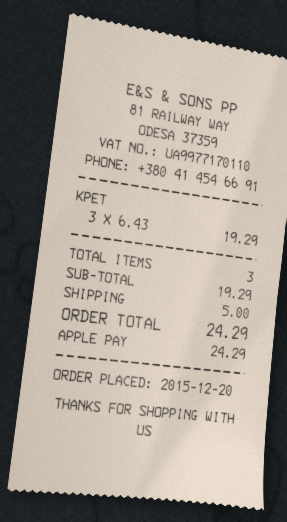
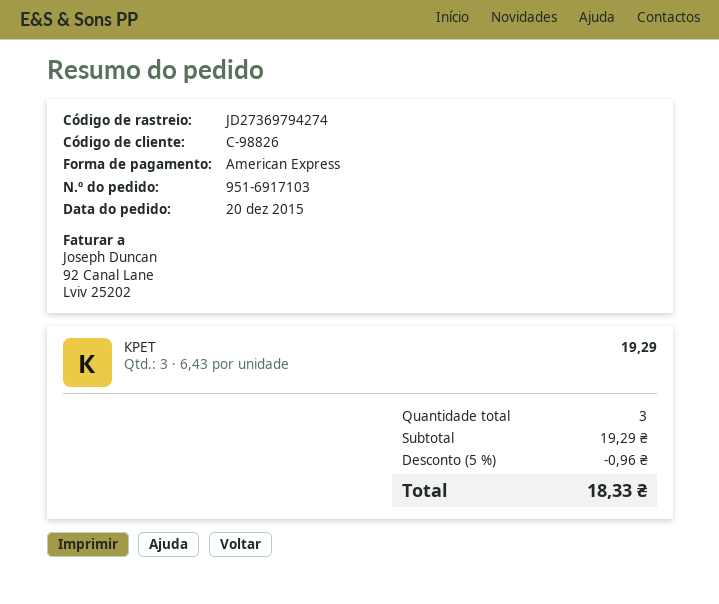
payment method: Apple Pay -> American Express
discount: none -> 5% = 0.96
shipping: 5.00 -> none
total: 24.29 -> 18.33

